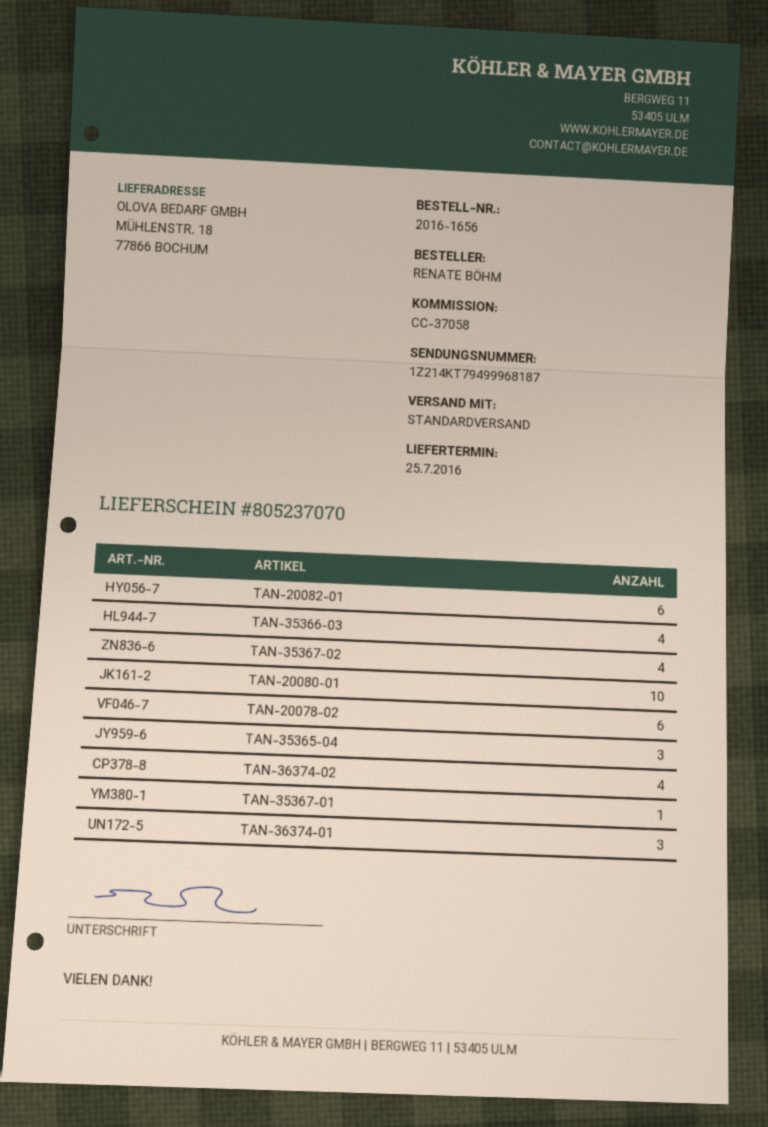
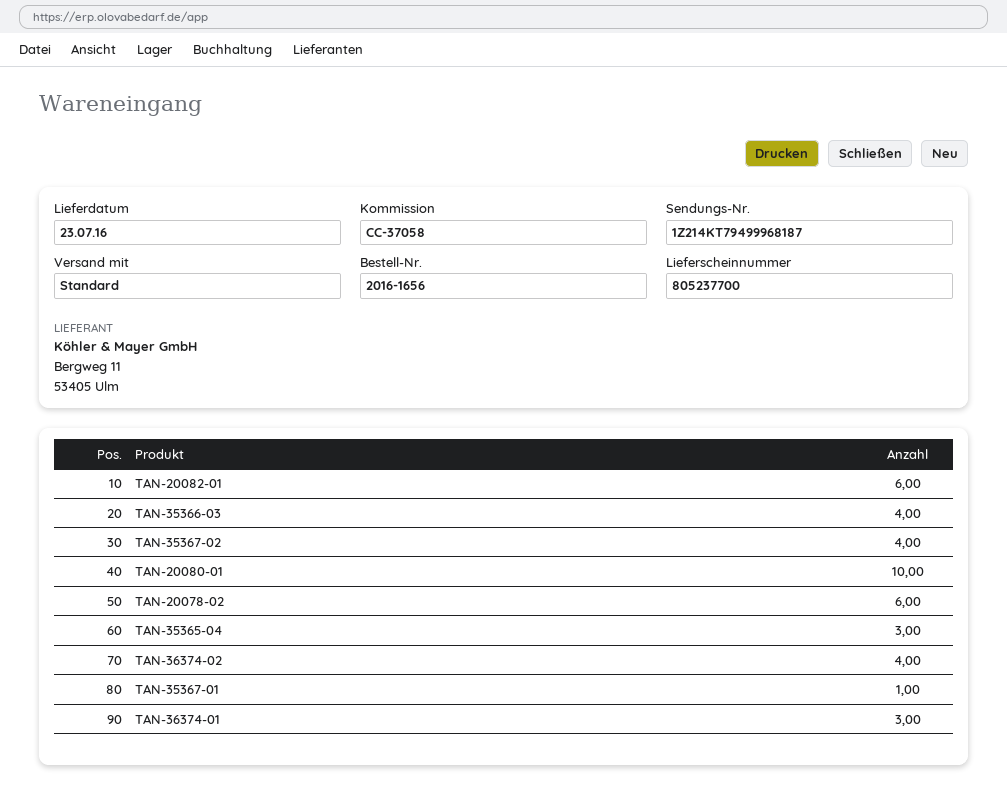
delivery note number: 805237070 -> 805237700
delivery date: 2016-07-25 -> 2016-07-23

